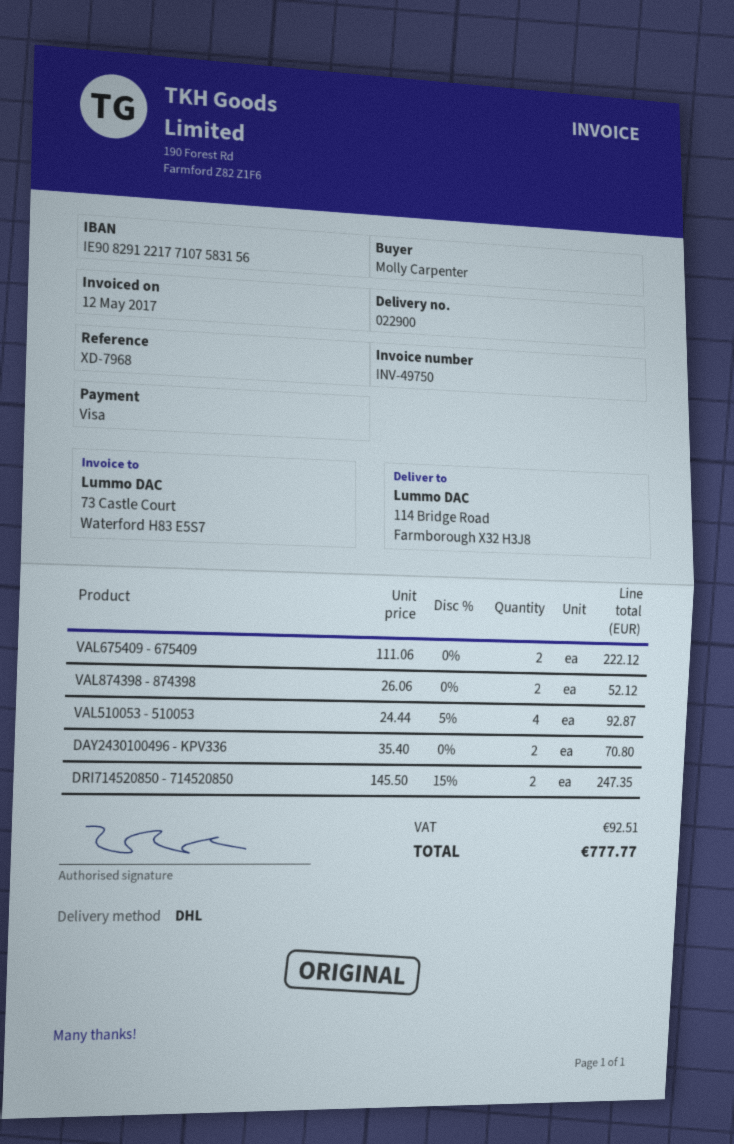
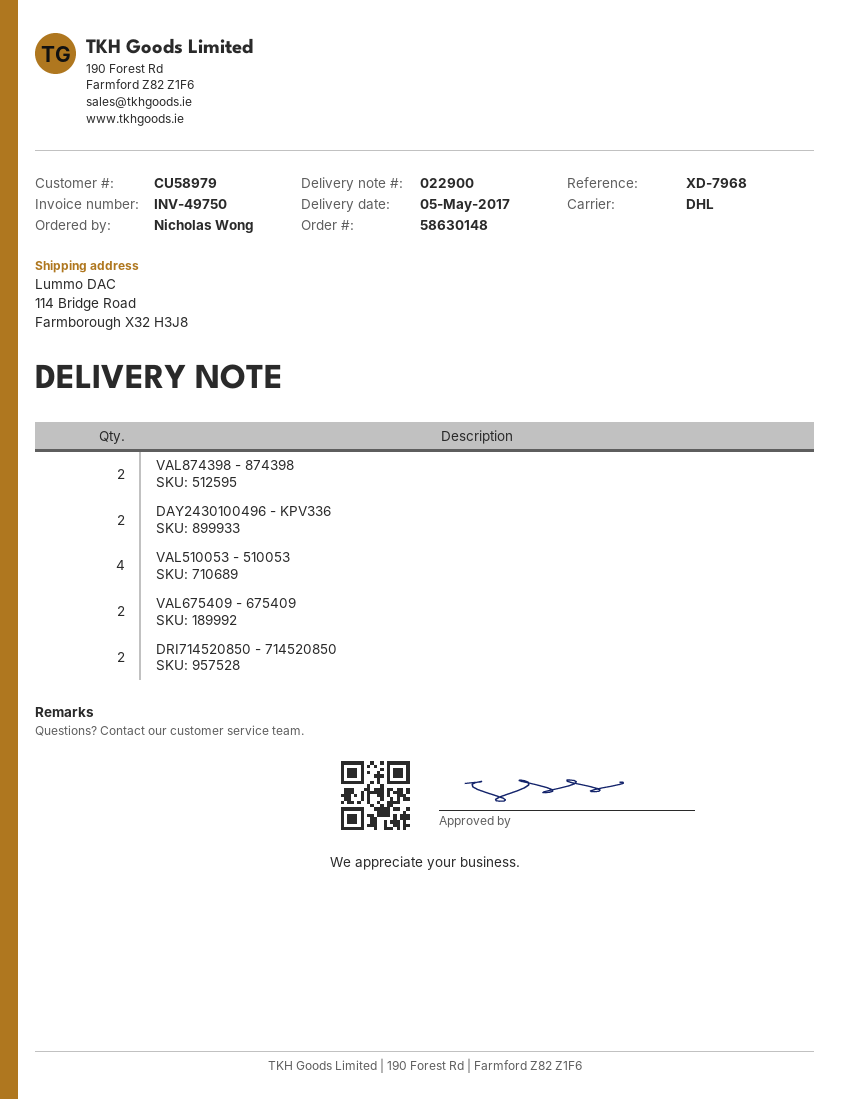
ordered by: Molly Carpenter -> Nicholas Wong

